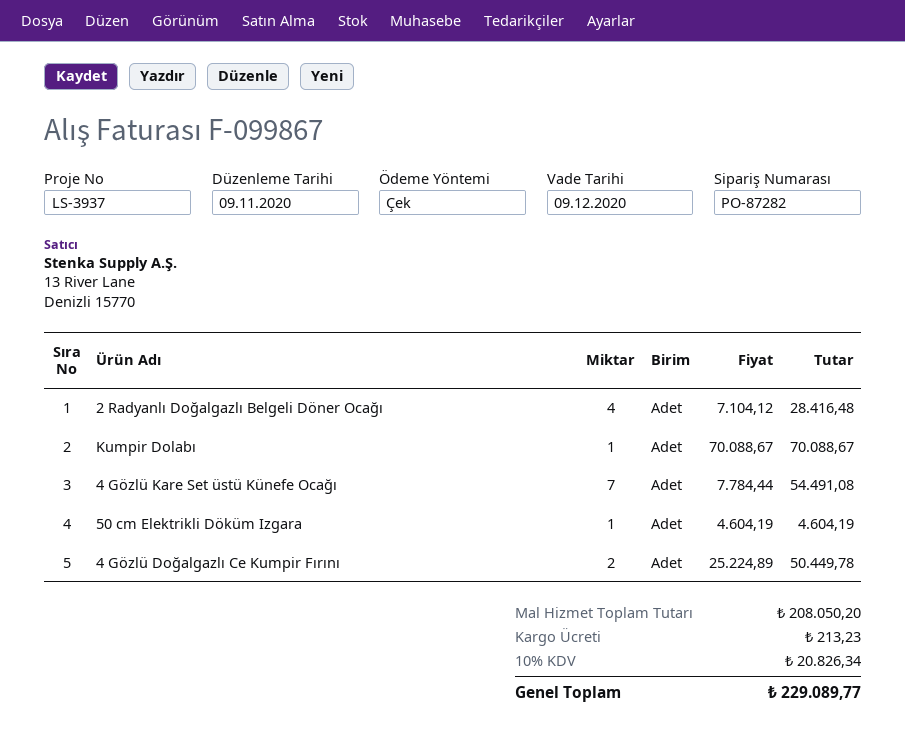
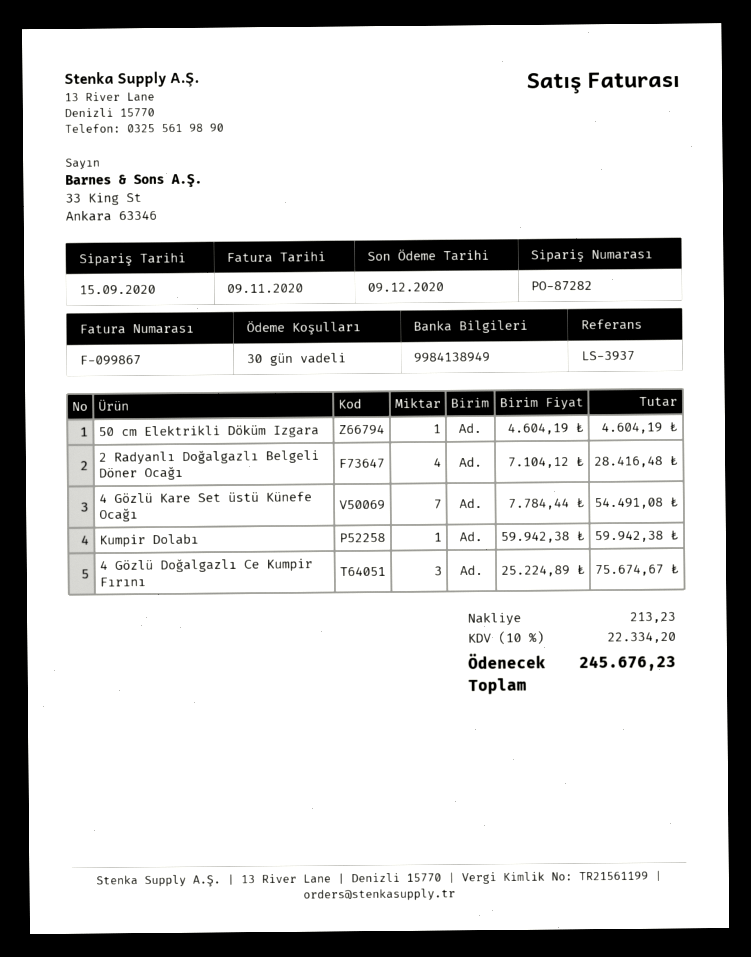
Kumpir Dolabı: 1 x 70088.67 = 70088.67 -> 1 x 59942.38 = 59942.38
4 Gözlü Doğalgazlı Ce Kumpir Fırını: 2 x 25224.89 = 50449.78 -> 3 x 25224.89 = 75674.67
tax: 10% = 20826.34 -> 10% = 22334.20
total: 229089.77 -> 245676.23

